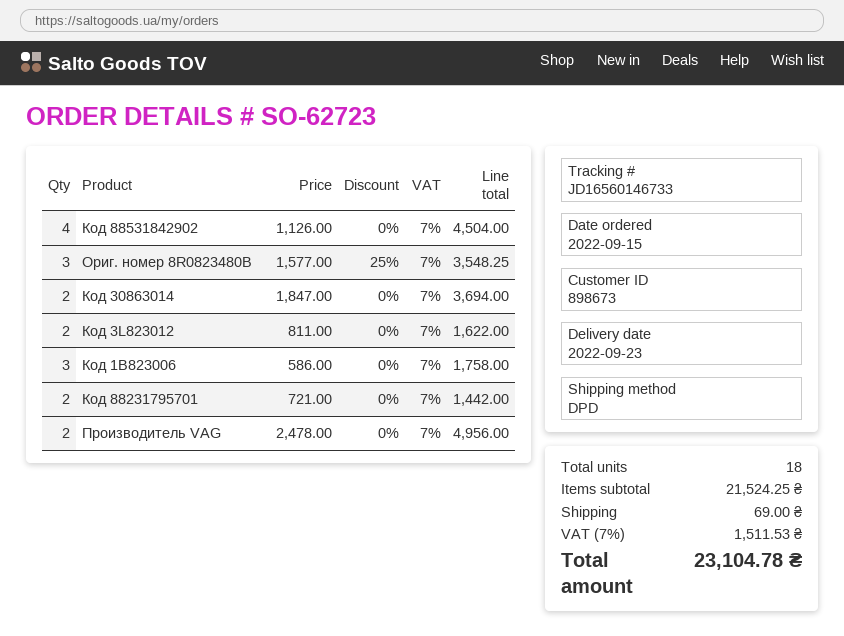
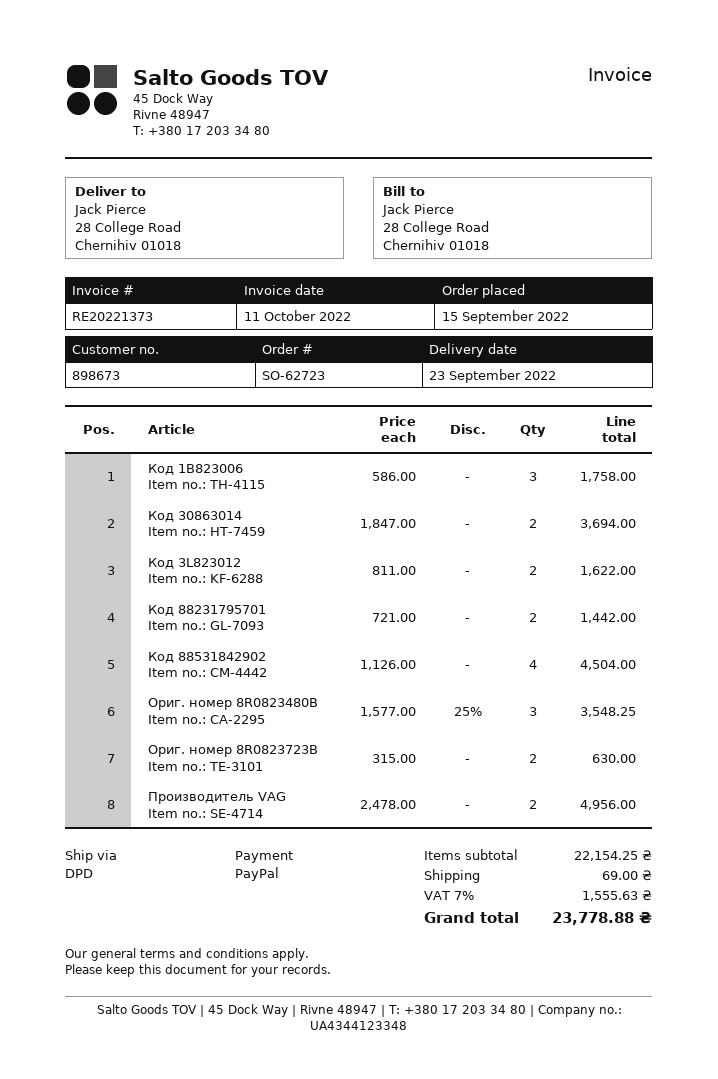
Ориг. номер 8R0823723B: none -> 2 x 315.00 = 630.00
subtotal: 21524.25 -> 22154.25
tax: 7% = 1511.53 -> 7% = 1555.63
total: 23104.78 -> 23778.88

